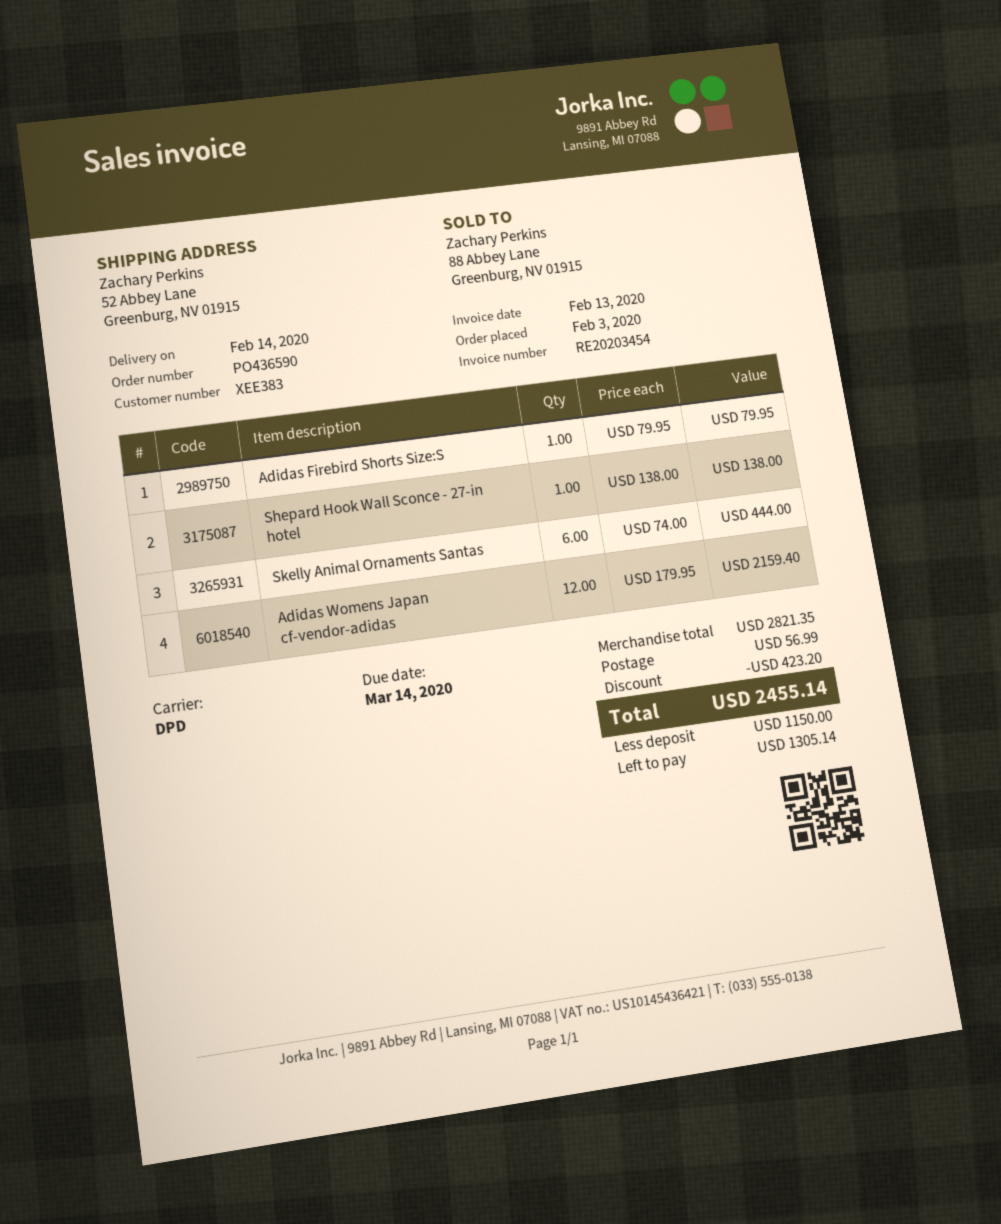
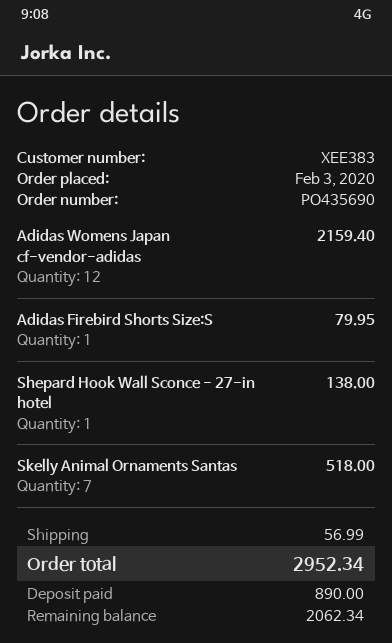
order number: PO436590 -> PO435690
Skelly Animal Ornaments Santas: 6 for 444.00 -> 7 for 518.00
discount: 423.20 -> none
total: 2455.14 -> 2952.34
deposit: 1150.00 -> 890.00
balance: 1305.14 -> 2062.34

